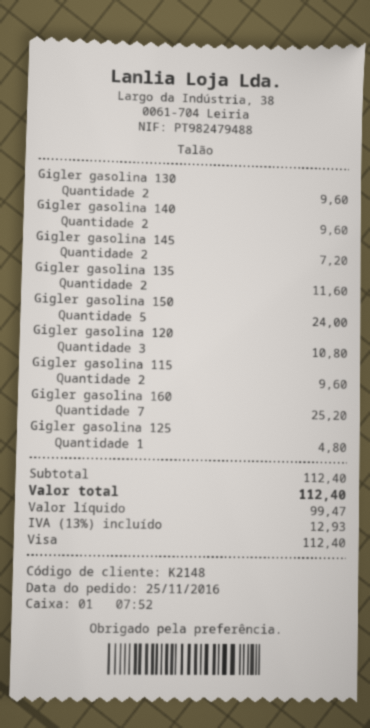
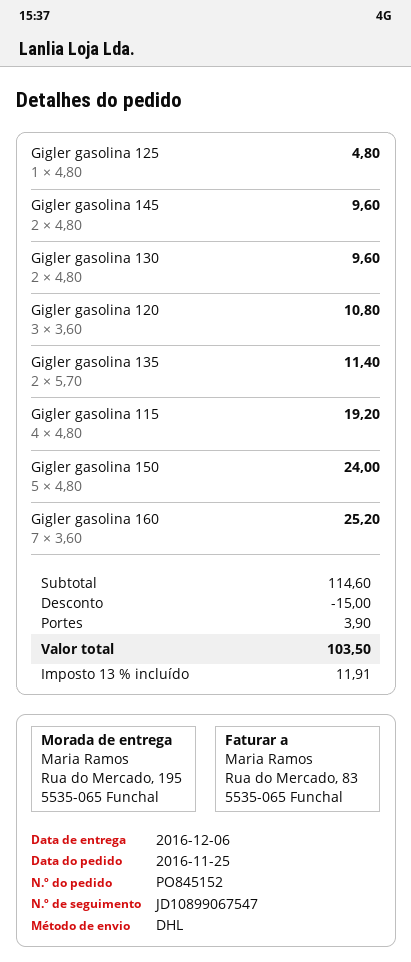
Gigler gasolina 140: 2 for 9.60 -> none
Gigler gasolina 145: 2 for 7.20 -> 2 for 9.60
Gigler gasolina 135: 2 for 11.60 -> 2 for 11.40
Gigler gasolina 115: 2 for 9.60 -> 4 for 19.20
subtotal: 112.40 -> 114.60
discount: none -> 15.00
shipping: none -> 3.90
tax: 13% = 12.93 -> 13% = 11.91
total: 112.40 -> 103.50

